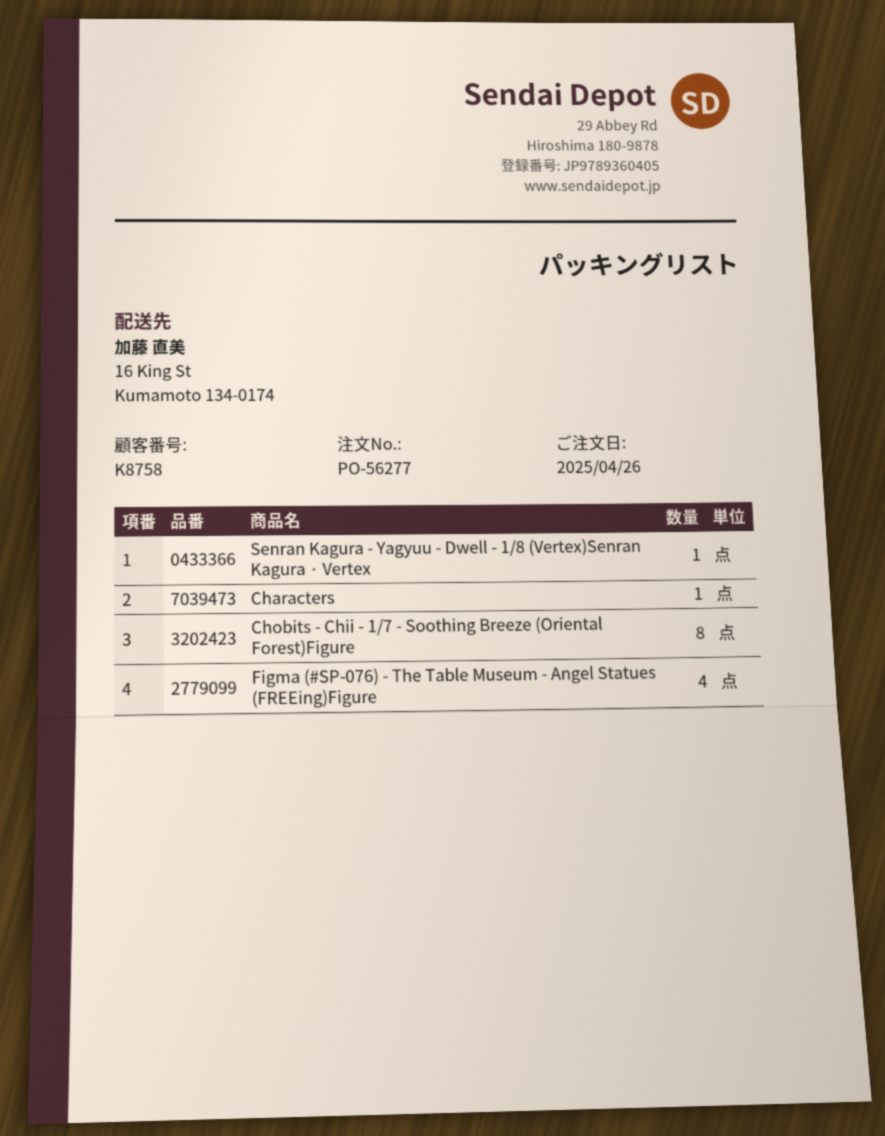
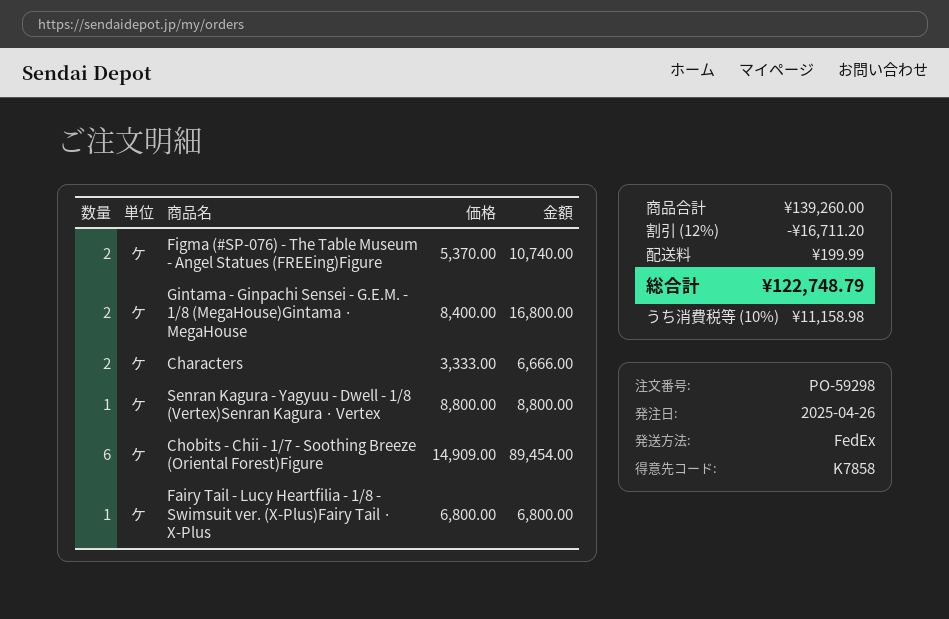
order number: PO-56277 -> PO-59298
customer number: K8758 -> K7858
Characters: 1 -> 2
Chobits - Chii - 1/7 - Soothing Breeze (Oriental Forest)Figure: 8 -> 6
Figma (#SP-076) - The Table Museum - Angel Statues (FREEing)Figure: 4 -> 2
Gintama - Ginpachi Sensei - G.E.M. - 1/8 (MegaHouse)Gintama · MegaHouse: none -> 2
Fairy Tail - Lucy Heartfilia - 1/8 - Swimsuit ver. (X-Plus)Fairy Tail · X-Plus: none -> 1

